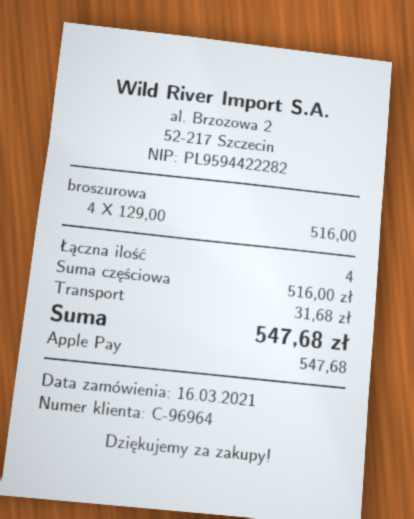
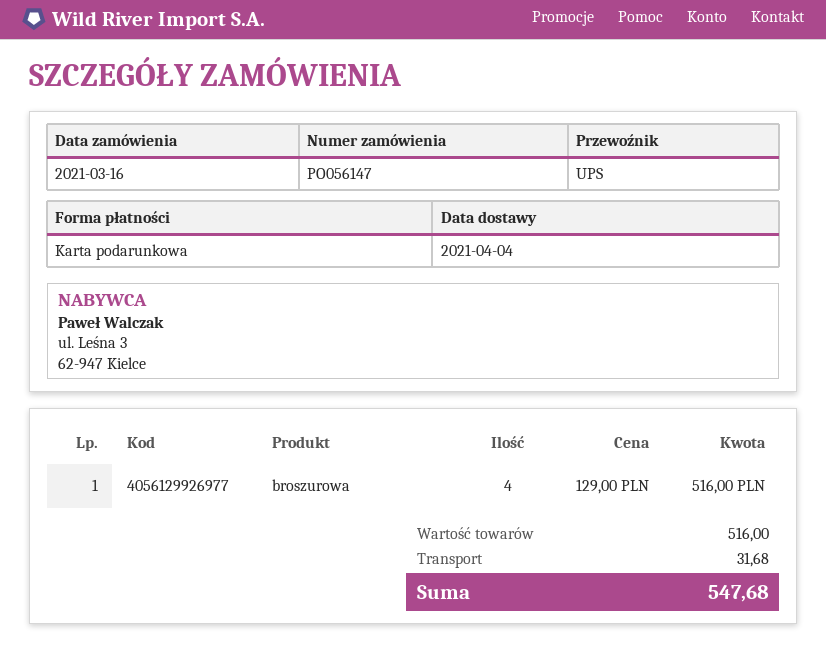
payment method: Apple Pay -> gift card

